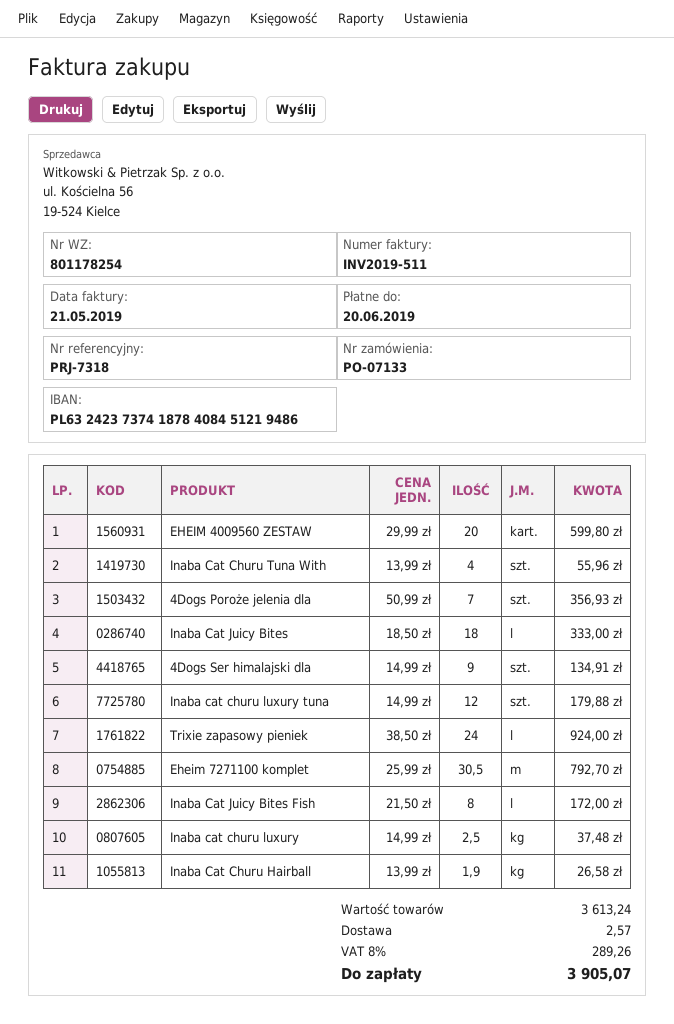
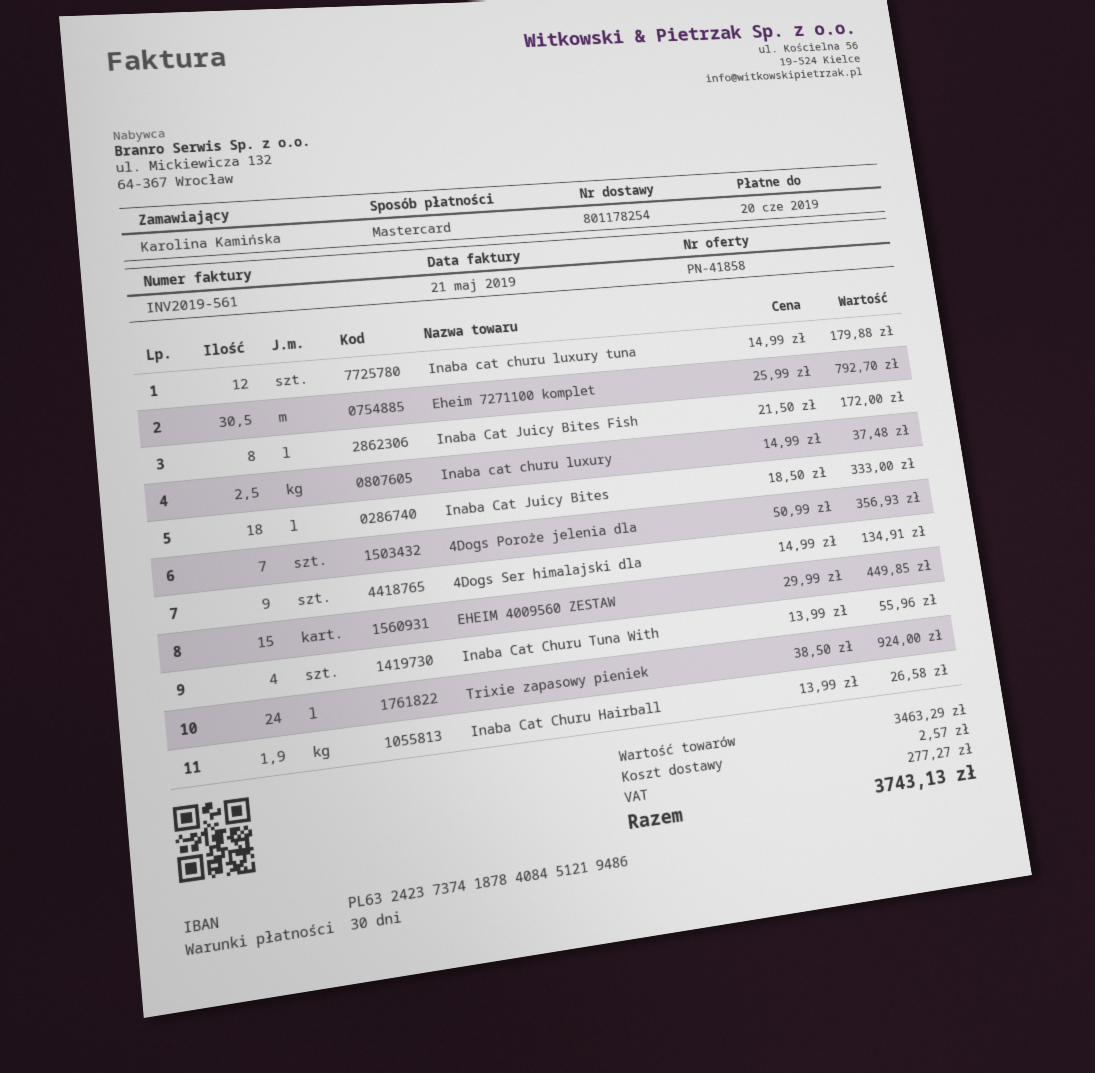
invoice number: INV2019-511 -> INV2019-561
EHEIM 4009560 ZESTAW: 20 x 29.99 = 599.80 -> 15 x 29.99 = 449.85
subtotal: 3613.24 -> 3463.29
tax: 289.26 -> 277.27
total: 3905.07 -> 3743.13

